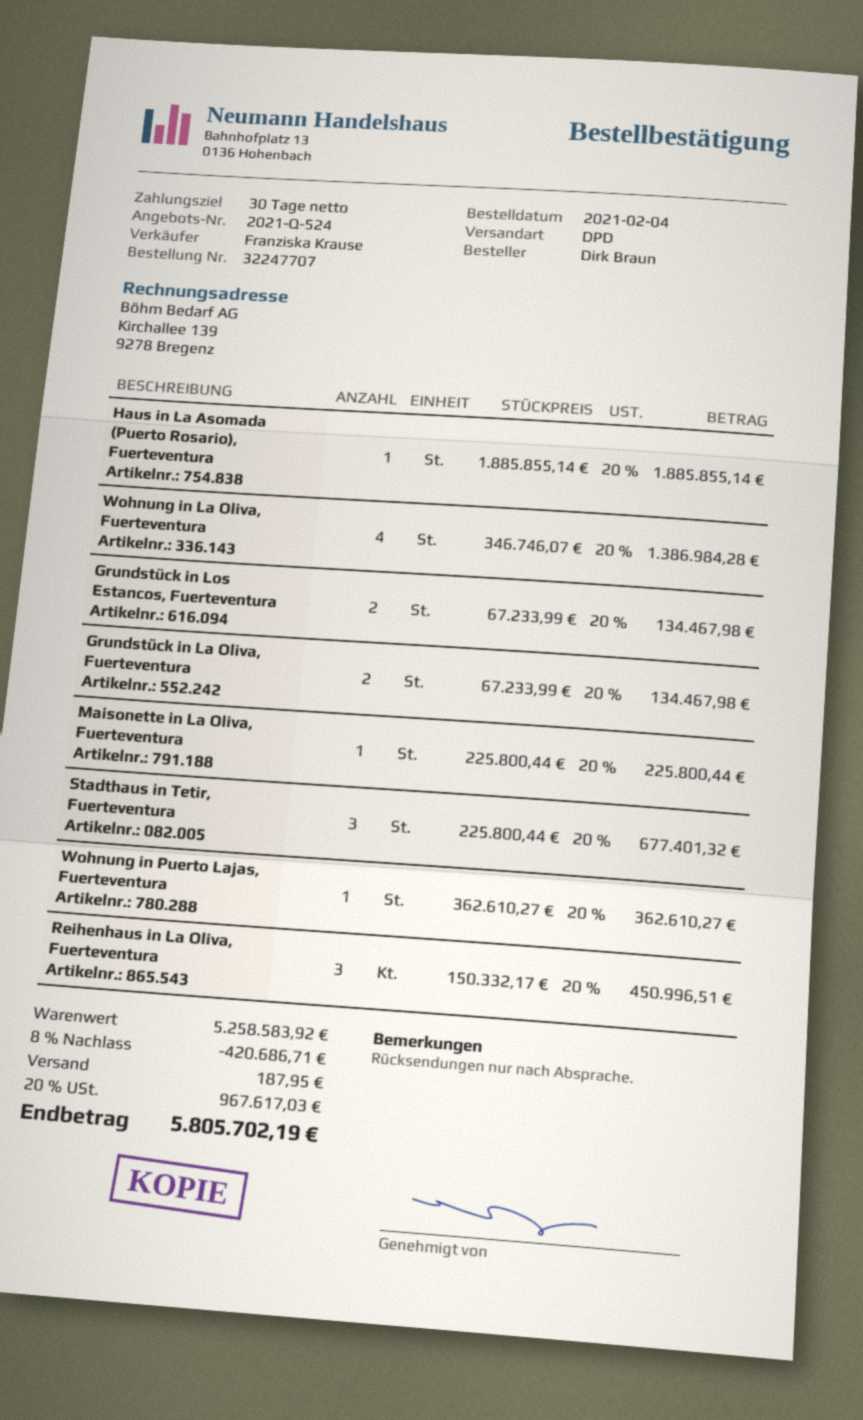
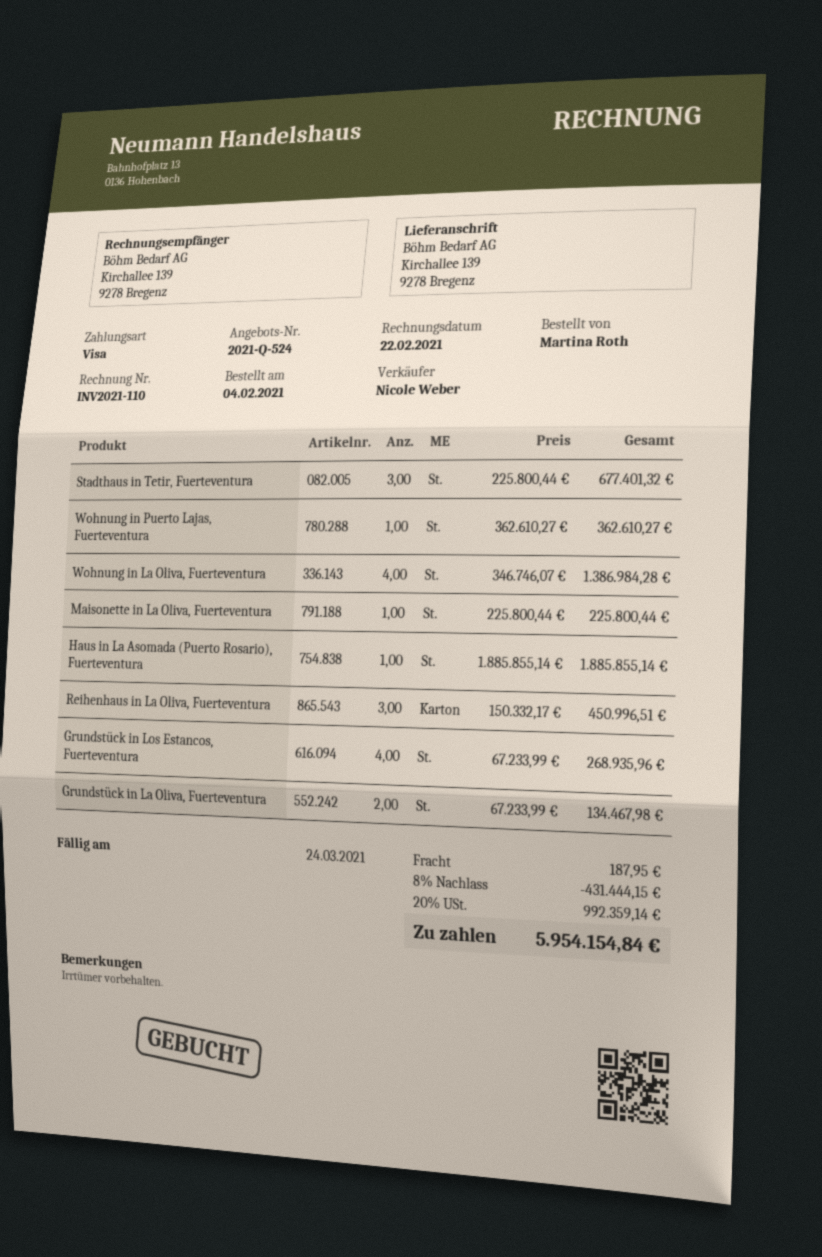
ordered by: Dirk Braun -> Martina Roth
sales rep: Franziska Krause -> Nicole Weber
Grundstück in Los Estancos, Fuerteventura: 2 x 67233.99 = 134467.98 -> 4 x 67233.99 = 268935.96
discount: 8% = 420686.71 -> 8% = 431444.15
tax: 20% = 967617.03 -> 20% = 992359.14
total: 5805702.19 -> 5954154.84

